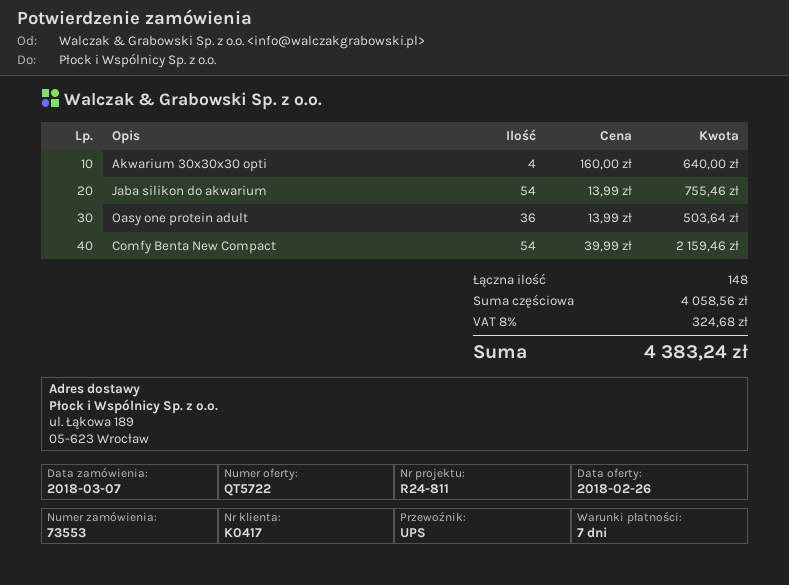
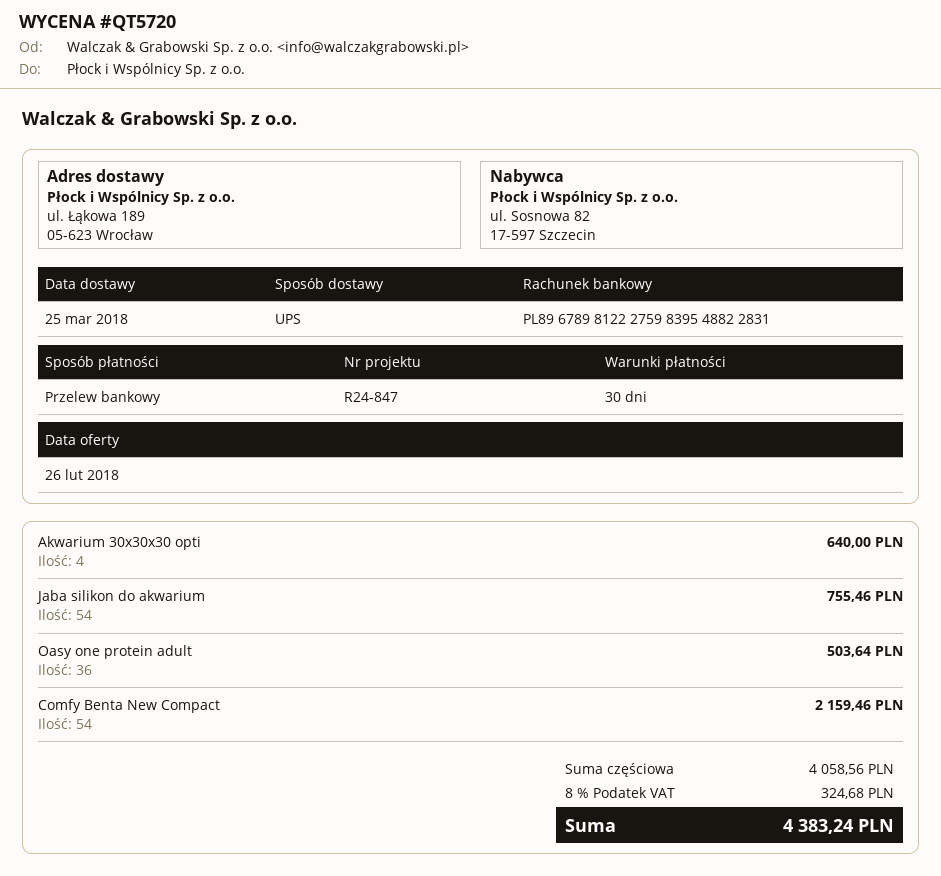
quote number: QT5722 -> QT5720
payment terms: 7 days -> 30 days
reference: R24-811 -> R24-847

